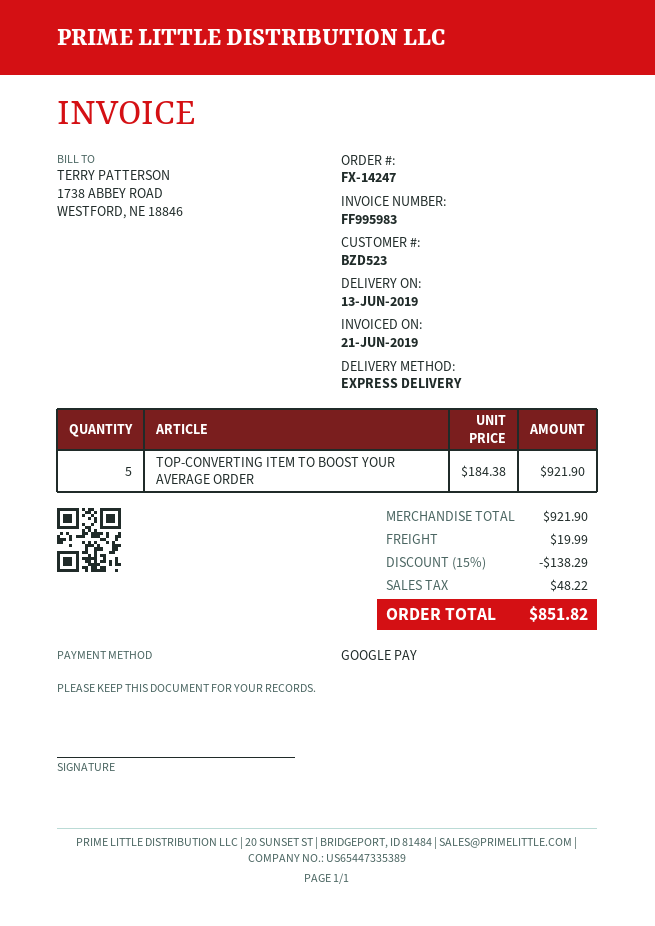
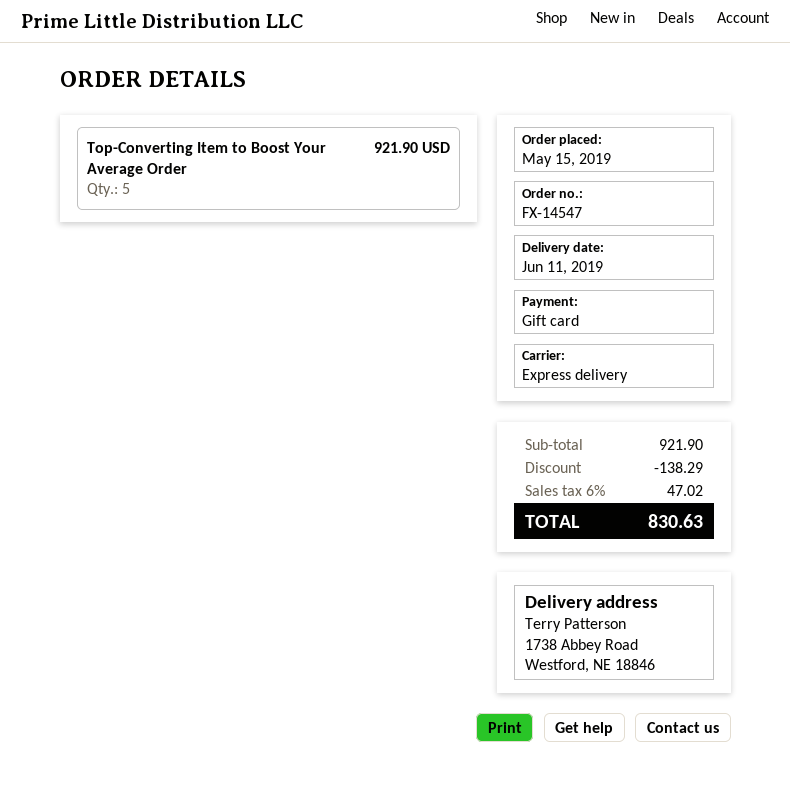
order number: FX-14247 -> FX-14547
delivery date: 2019-06-13 -> 2019-06-11
payment method: Google Pay -> gift card
shipping: 19.99 -> none
tax: 48.22 -> 47.02
total: 851.82 -> 830.63

